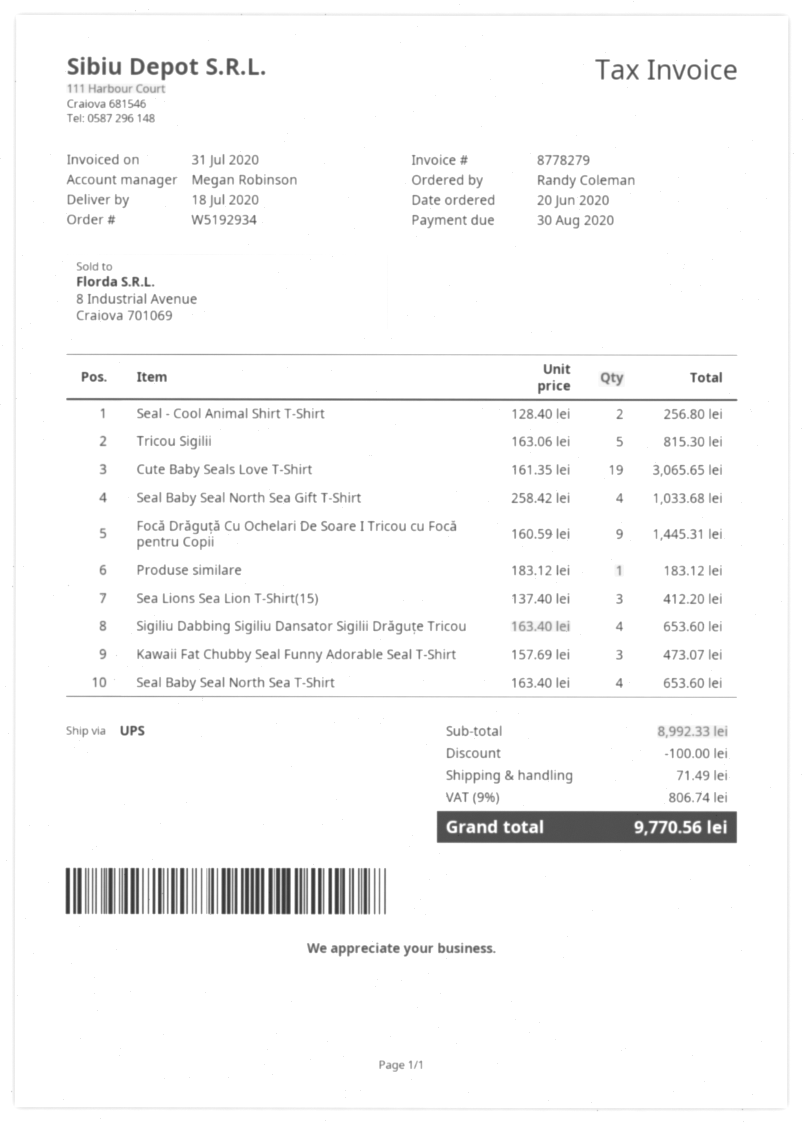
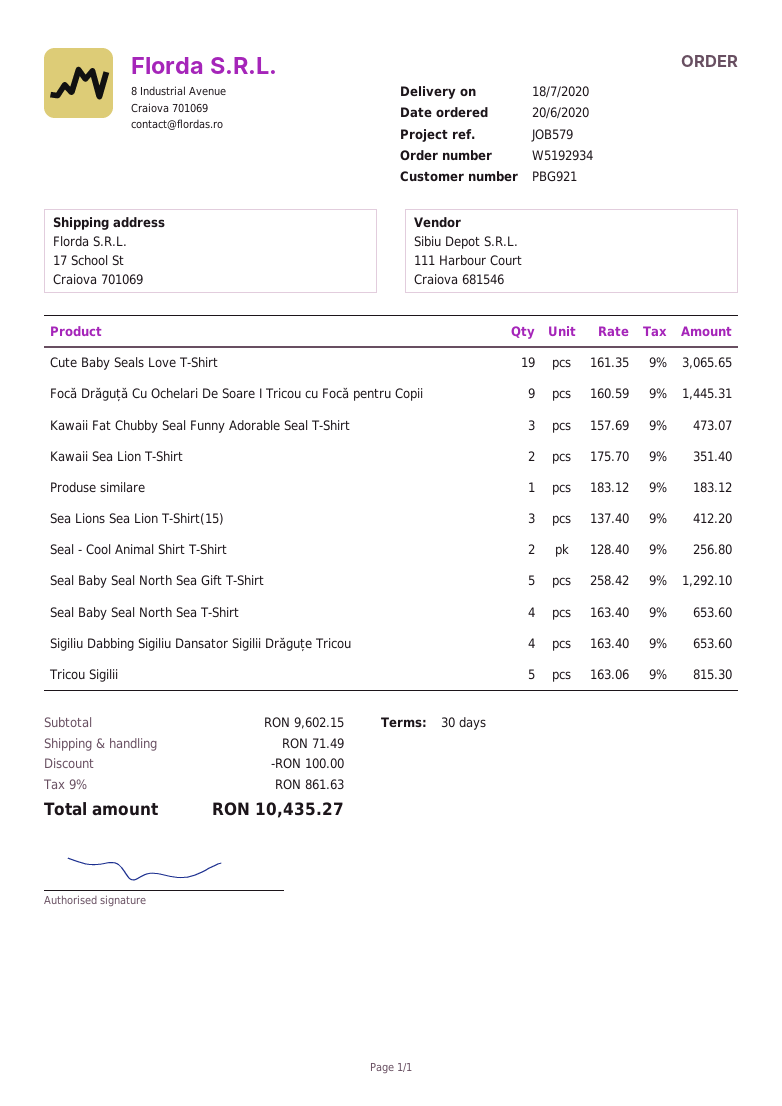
Seal Baby Seal North Sea Gift T-Shirt: 4 x 258.42 = 1033.68 -> 5 x 258.42 = 1292.10
Kawaii Sea Lion T-Shirt: none -> 2 x 175.70 = 351.40
subtotal: 8992.33 -> 9602.15
tax: 9% = 806.74 -> 9% = 861.63
total: 9770.56 -> 10435.27

